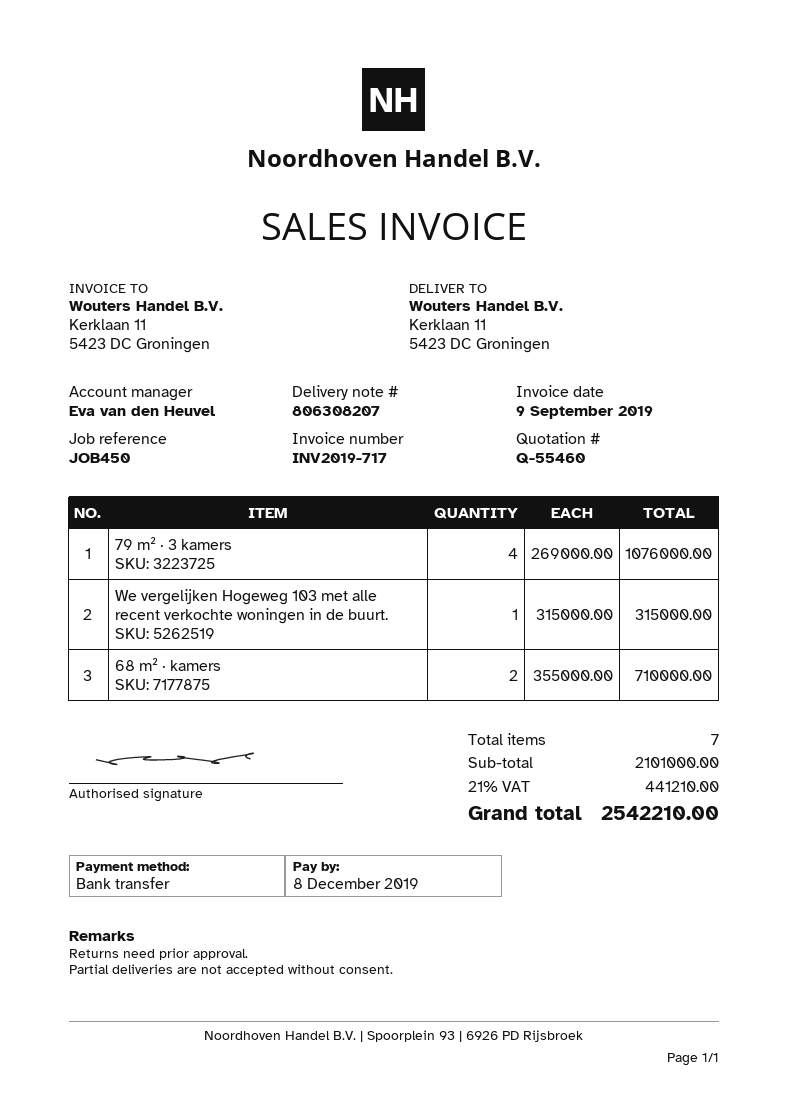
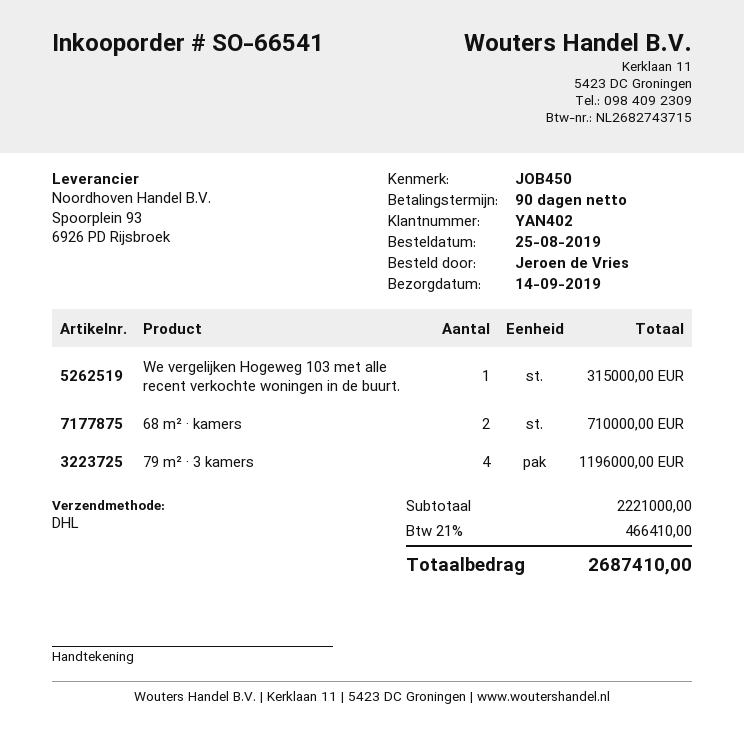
79 m² · 3 kamers: 4 for 1076000.00 -> 4 for 1196000.00
subtotal: 2101000.00 -> 2221000.00
tax: 21% = 441210.00 -> 21% = 466410.00
total: 2542210.00 -> 2687410.00

